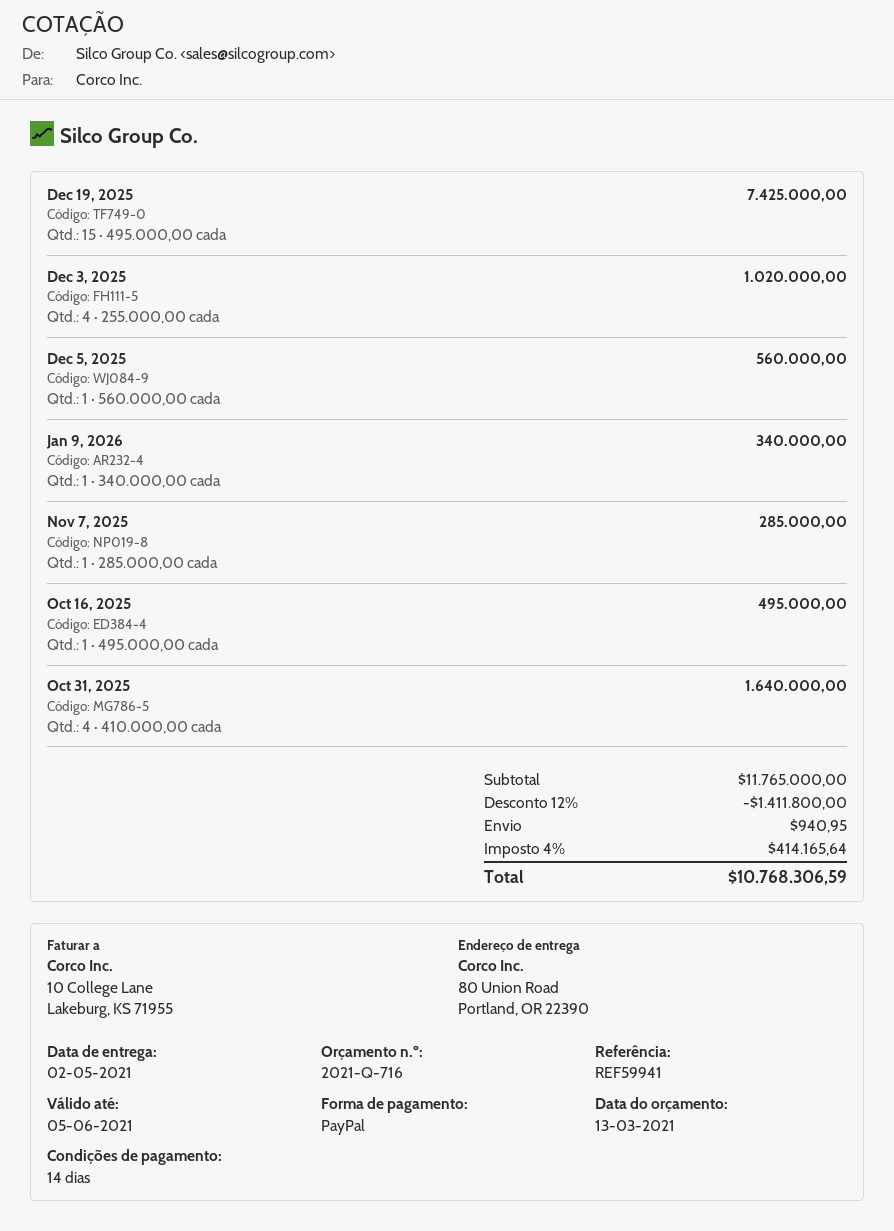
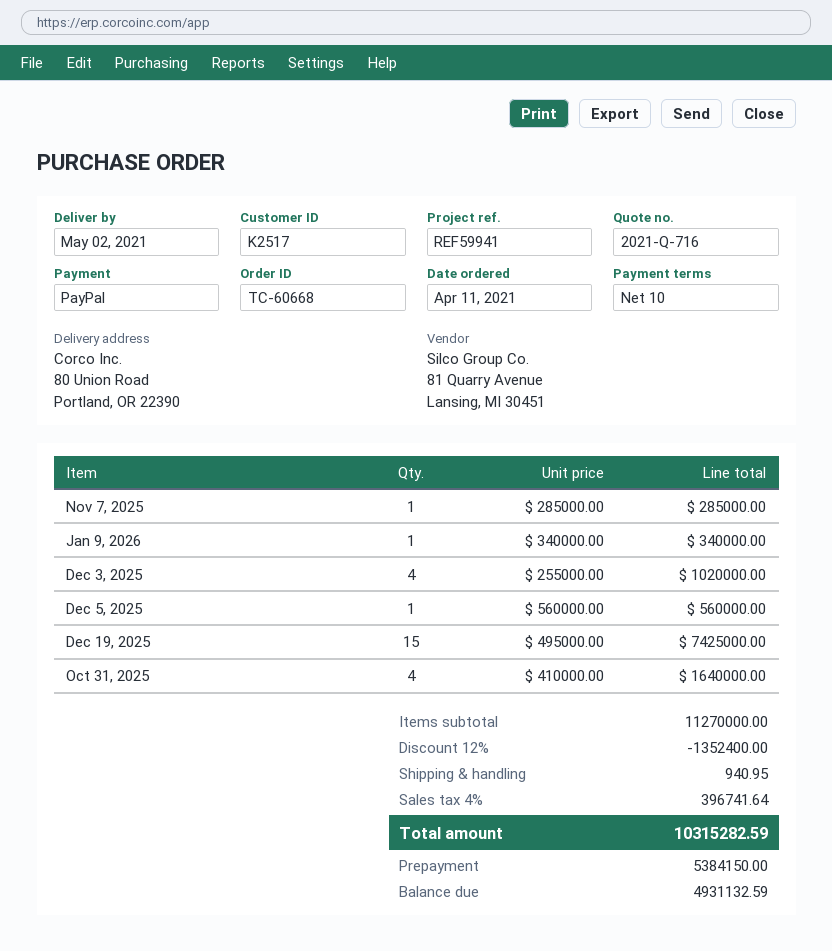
payment terms: 14 days -> 10 days
Oct 16, 2025: 1 x 495000.00 = 495000.00 -> none
subtotal: 11765000.00 -> 11270000.00
discount: 12% = 1411800.00 -> 12% = 1352400.00
tax: 4% = 414165.64 -> 4% = 396741.64
total: 10768306.59 -> 10315282.59

